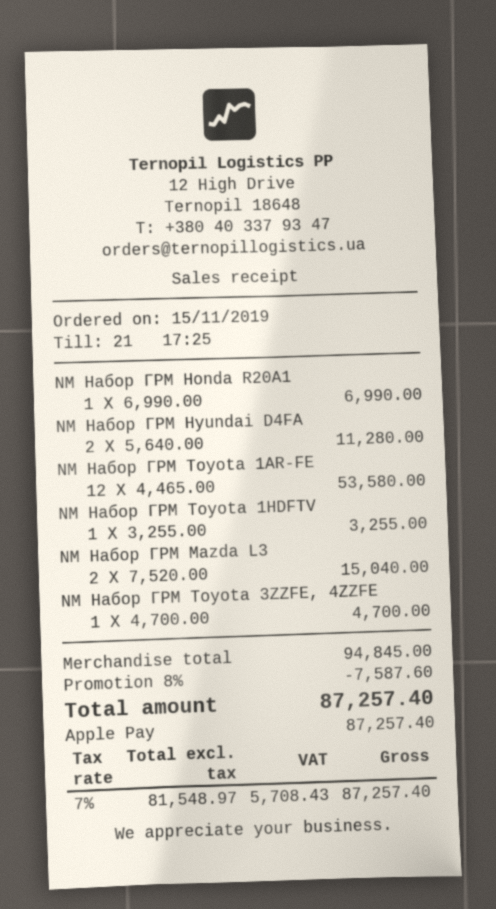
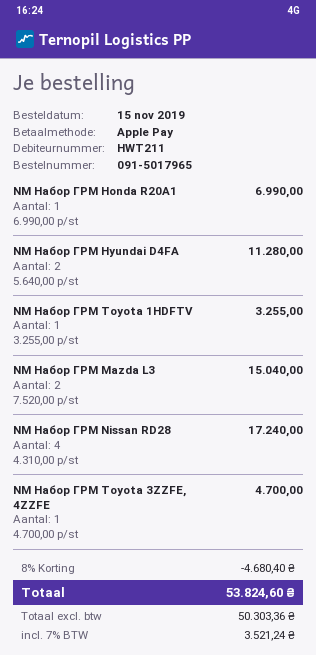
NM Набор ГРМ Toyota 1AR-FE: 12 x 4465.00 = 53580.00 -> none
NM Набор ГРМ Nissan RD28: none -> 4 x 4310.00 = 17240.00
discount: 8% = 7587.60 -> 8% = 4680.40
net: 81548.97 -> 50303.36
tax: 7% = 5708.43 -> 7% = 3521.24
total: 87257.40 -> 53824.60

